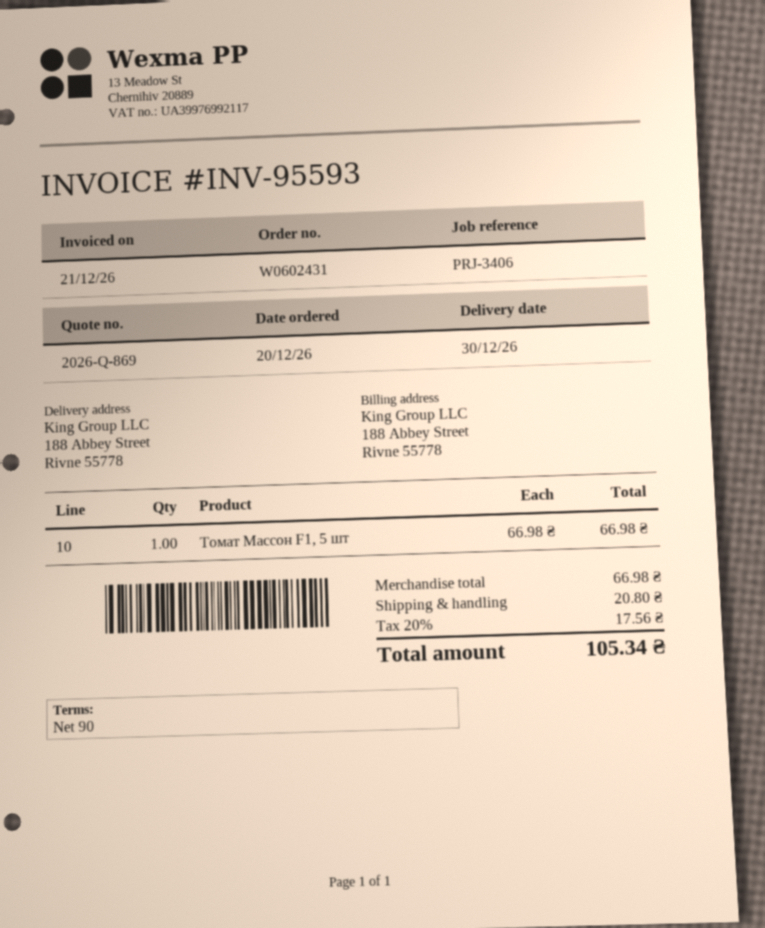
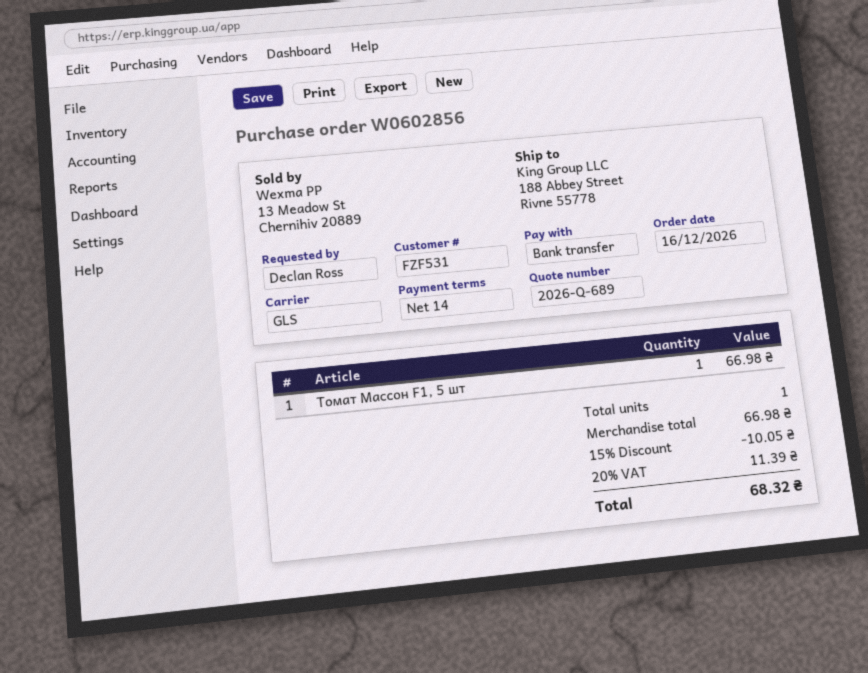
quote number: 2026-Q-869 -> 2026-Q-689
order number: W0602431 -> W0602856
order date: 2026-12-20 -> 2026-12-16
payment terms: 90 days -> 14 days
discount: none -> 15% = 10.05
shipping: 20.80 -> none
tax: 20% = 17.56 -> 20% = 11.39
total: 105.34 -> 68.32

